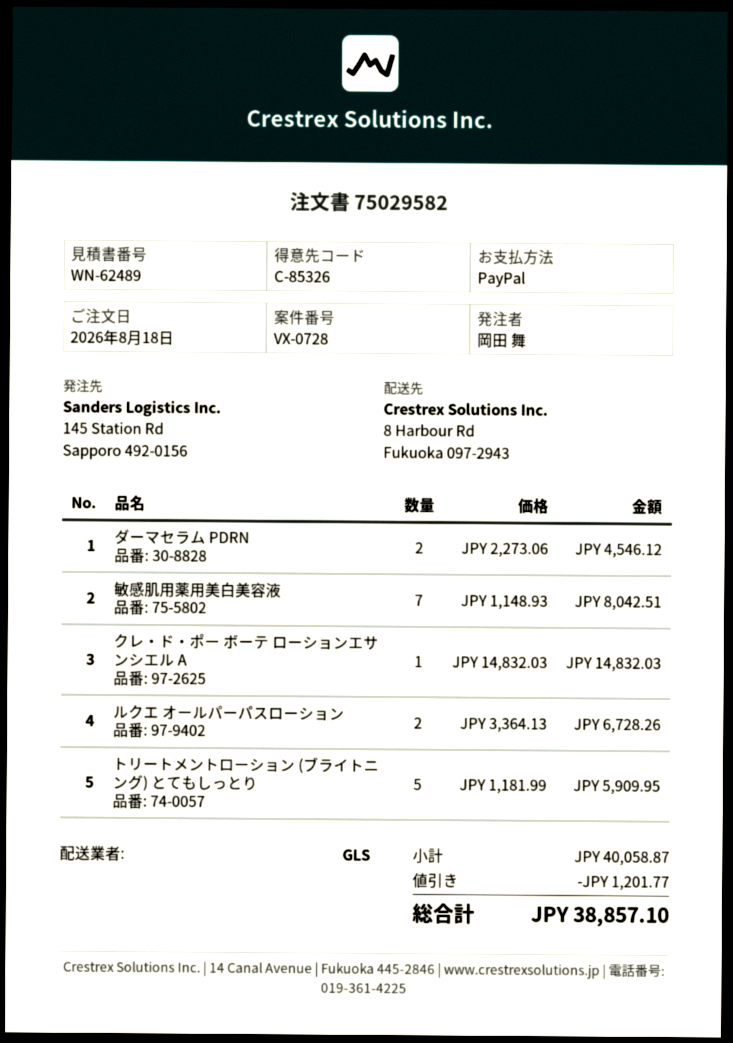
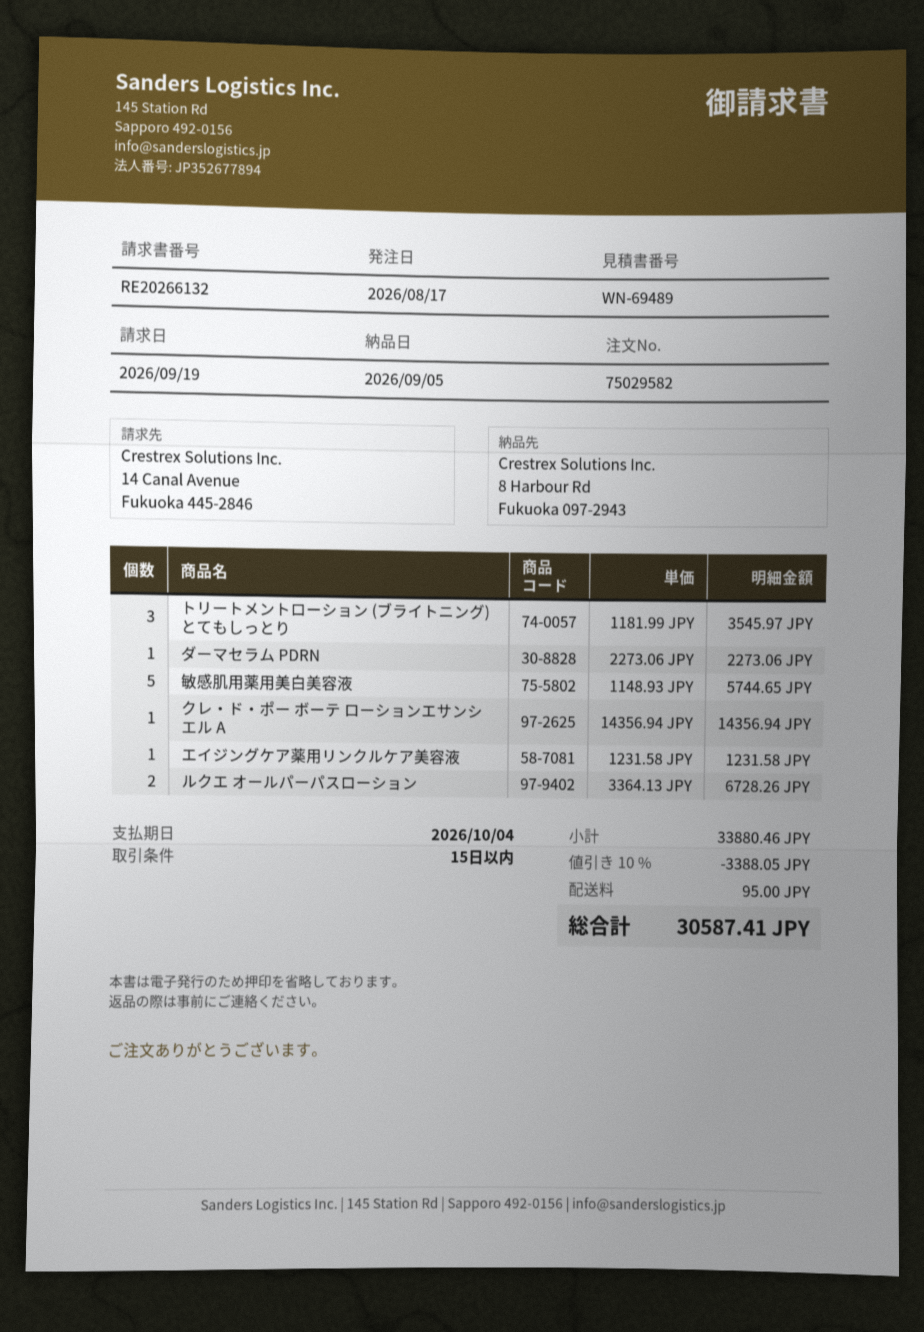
quote number: WN-62489 -> WN-69489
order date: 2026-08-18 -> 2026-08-17
ダーマセラム PDRN: 2 x 2273.06 = 4546.12 -> 1 x 2273.06 = 2273.06
敏感肌用薬用美白美容液: 7 x 1148.93 = 8042.51 -> 5 x 1148.93 = 5744.65
クレ・ド・ポー ボーテ ローションエサンシエル A: 1 x 14832.03 = 14832.03 -> 1 x 14356.94 = 14356.94
トリートメントローション (ブライトニング) とてもしっとり: 5 x 1181.99 = 5909.95 -> 3 x 1181.99 = 3545.97
エイジングケア薬用リンクルケア美容液: none -> 1 x 1231.58 = 1231.58
subtotal: 40058.87 -> 33880.46
discount: 1201.77 -> 3388.05
shipping: none -> 95.00
total: 38857.10 -> 30587.41

